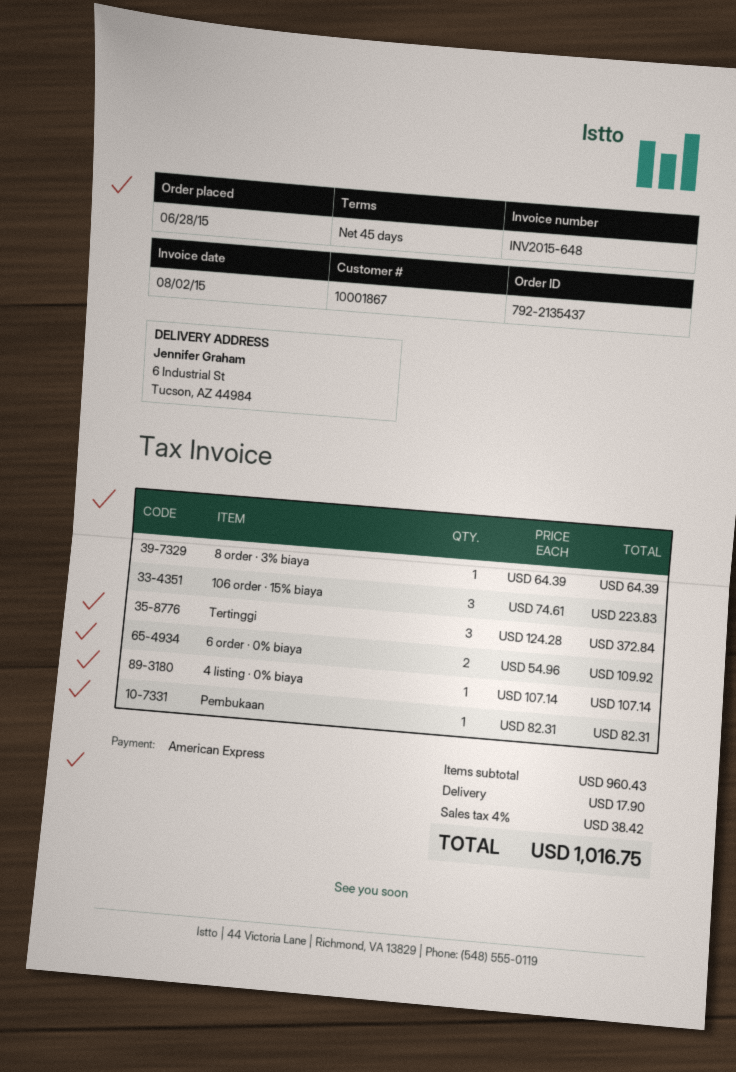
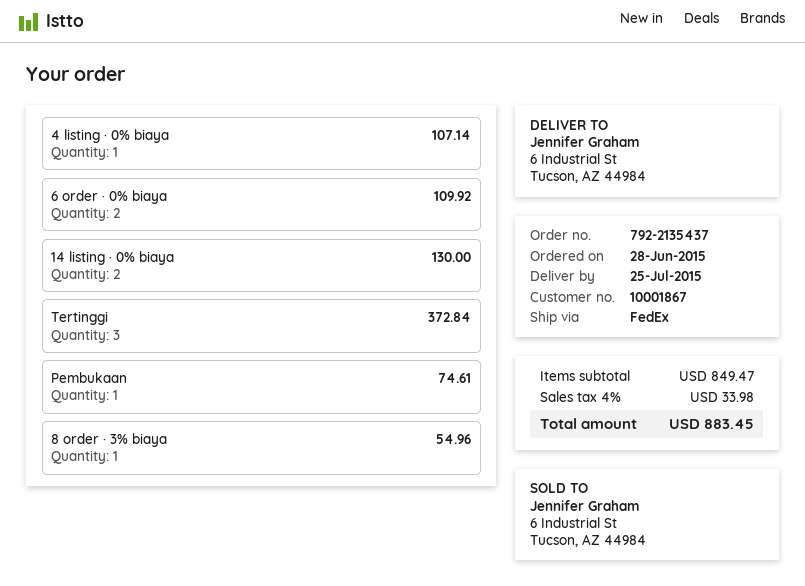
8 order · 3% biaya: 1 for 64.39 -> 1 for 54.96
106 order · 15% biaya: 3 for 223.83 -> none
Pembukaan: 1 for 82.31 -> 1 for 74.61
14 listing · 0% biaya: none -> 2 for 130.00
subtotal: 960.43 -> 849.47
shipping: 17.90 -> none
tax: 4% = 38.42 -> 4% = 33.98
total: 1016.75 -> 883.45

